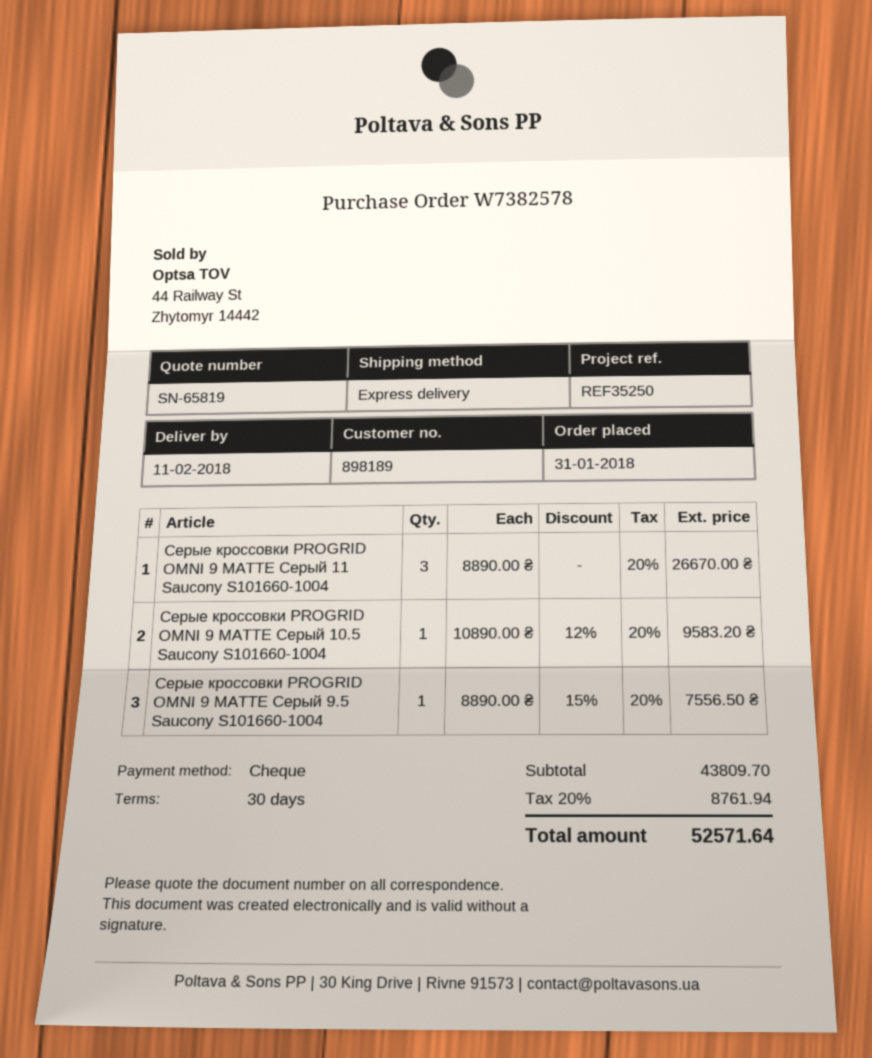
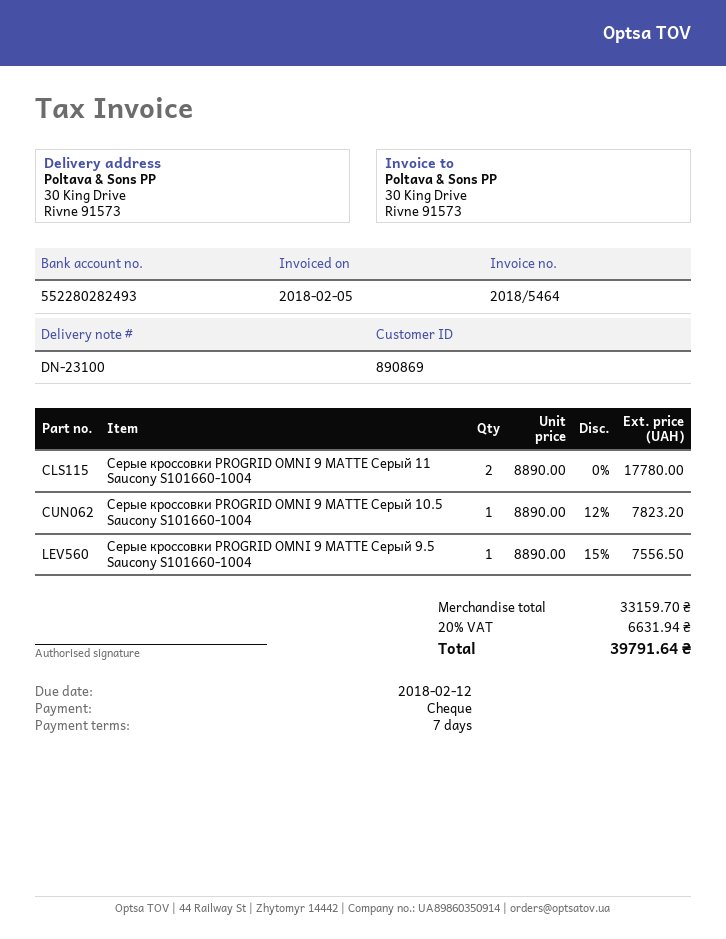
payment terms: 30 days -> 7 days
customer number: 898189 -> 890869
Серые кроссовки PROGRID OMNI 9 MATTE Серый 11 Saucony S101660-1004: 3 x 8890.00 = 26670.00 -> 2 x 8890.00 = 17780.00
Серые кроссовки PROGRID OMNI 9 MATTE Серый 10.5 Saucony S101660-1004: 1 x 10890.00 - 12% = 9583.20 -> 1 x 8890.00 - 12% = 7823.20
subtotal: 43809.70 -> 33159.70
tax: 20% = 8761.94 -> 20% = 6631.94
total: 52571.64 -> 39791.64

